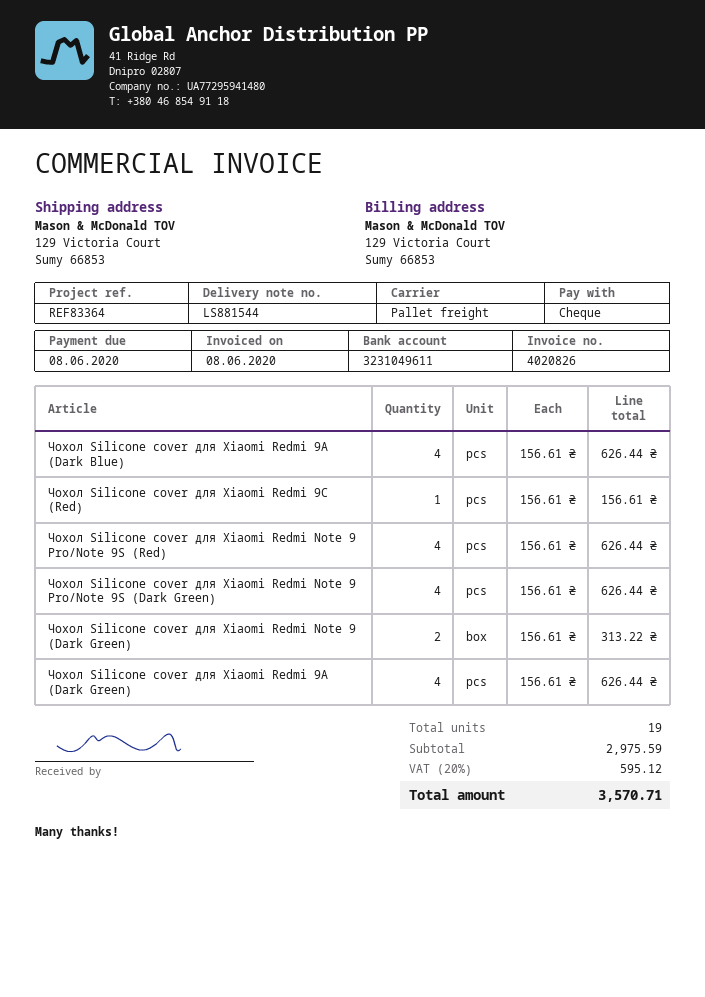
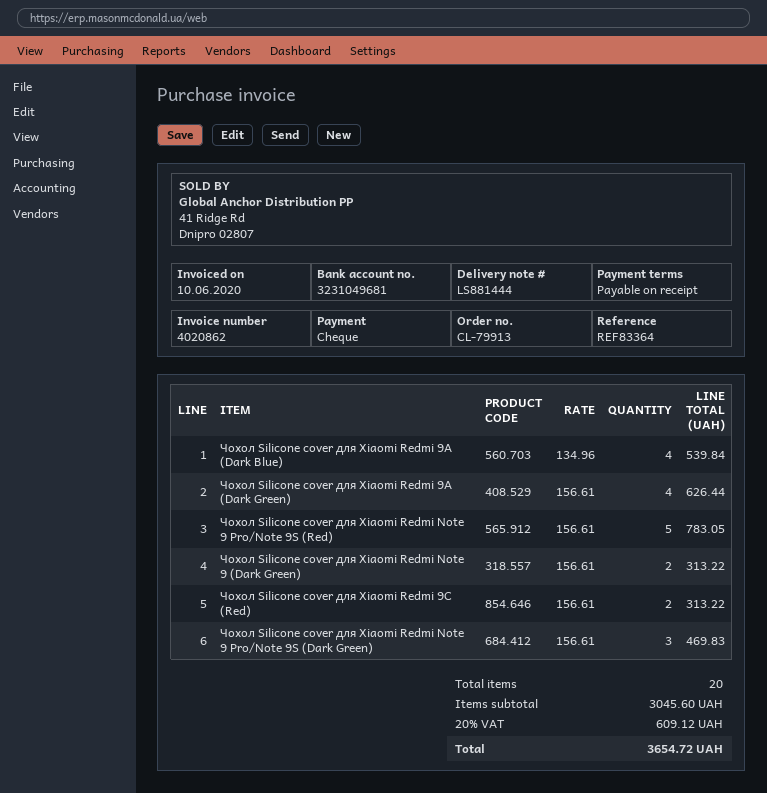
delivery note number: LS881544 -> LS881444
invoice number: 4020826 -> 4020862
invoice date: 2020-06-08 -> 2020-06-10
bank account: 3231049611 -> 3231049681
Чохол Silicone cover для Xiaomi Redmi 9A (Dark Blue): 4 x 156.61 = 626.44 -> 4 x 134.96 = 539.84
Чохол Silicone cover для Xiaomi Redmi 9C (Red): 1 x 156.61 = 156.61 -> 2 x 156.61 = 313.22
Чохол Silicone cover для Xiaomi Redmi Note 9 Pro/Note 9S (Red): 4 x 156.61 = 626.44 -> 5 x 156.61 = 783.05
Чохол Silicone cover для Xiaomi Redmi Note 9 Pro/Note 9S (Dark Green): 4 x 156.61 = 626.44 -> 3 x 156.61 = 469.83
total quantity: 19 -> 20
subtotal: 2975.59 -> 3045.60
tax: 20% = 595.12 -> 20% = 609.12
total: 3570.71 -> 3654.72

